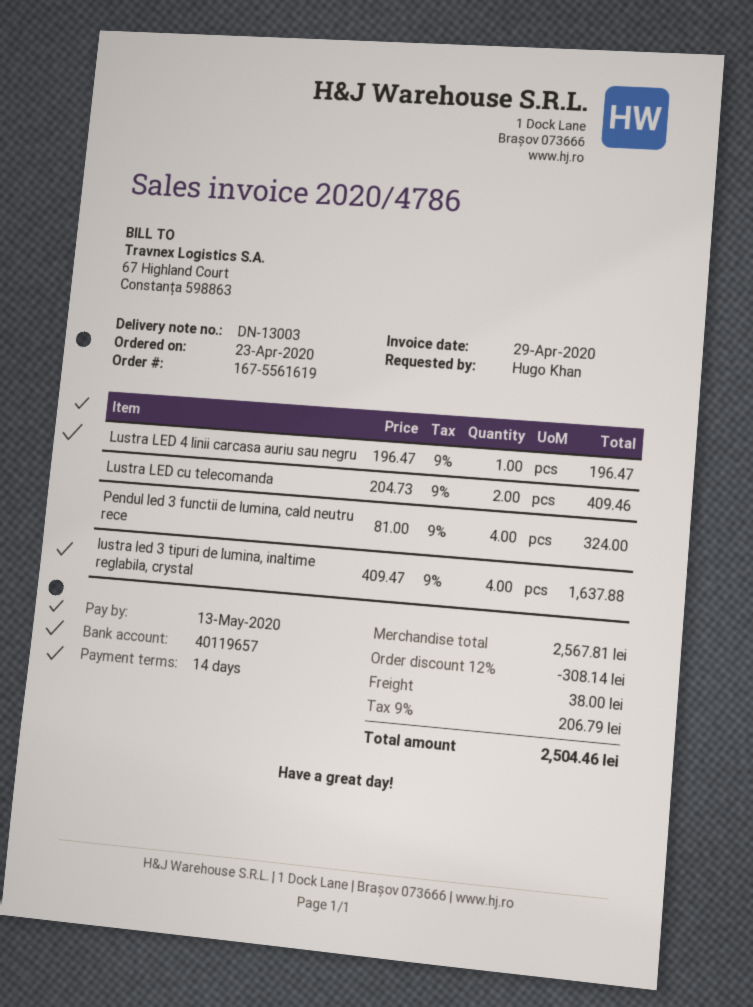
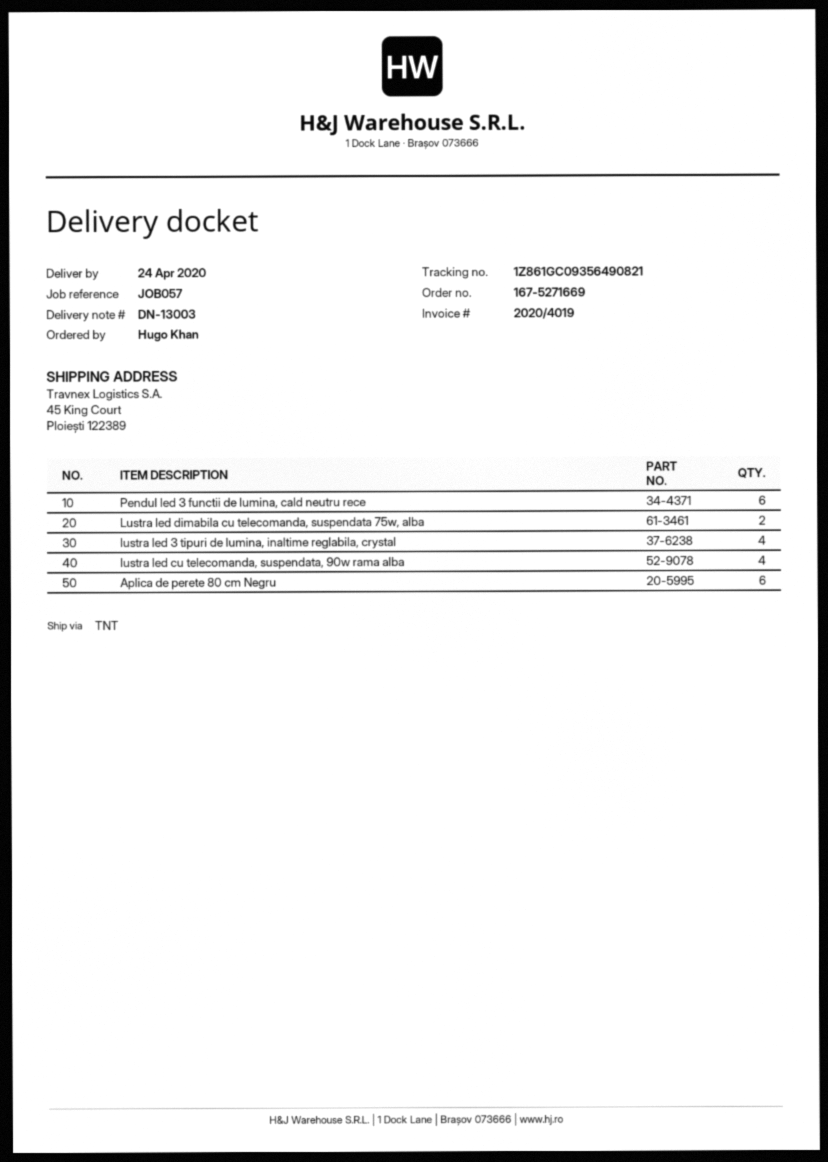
order number: 167-5561619 -> 167-5271669
invoice number: 2020/4786 -> 2020/4019
Lustra LED 4 linii carcasa auriu sau negru: 1 -> none
Lustra LED cu telecomanda: 2 -> none
Pendul led 3 functii de lumina, cald neutru rece: 4 -> 6
Lustra led dimabila cu telecomanda, suspendata 75w, alba: none -> 2
lustra led cu telecomanda, suspendata, 90w rama alba: none -> 4
Aplica de perete 80 cm Negru: none -> 6

